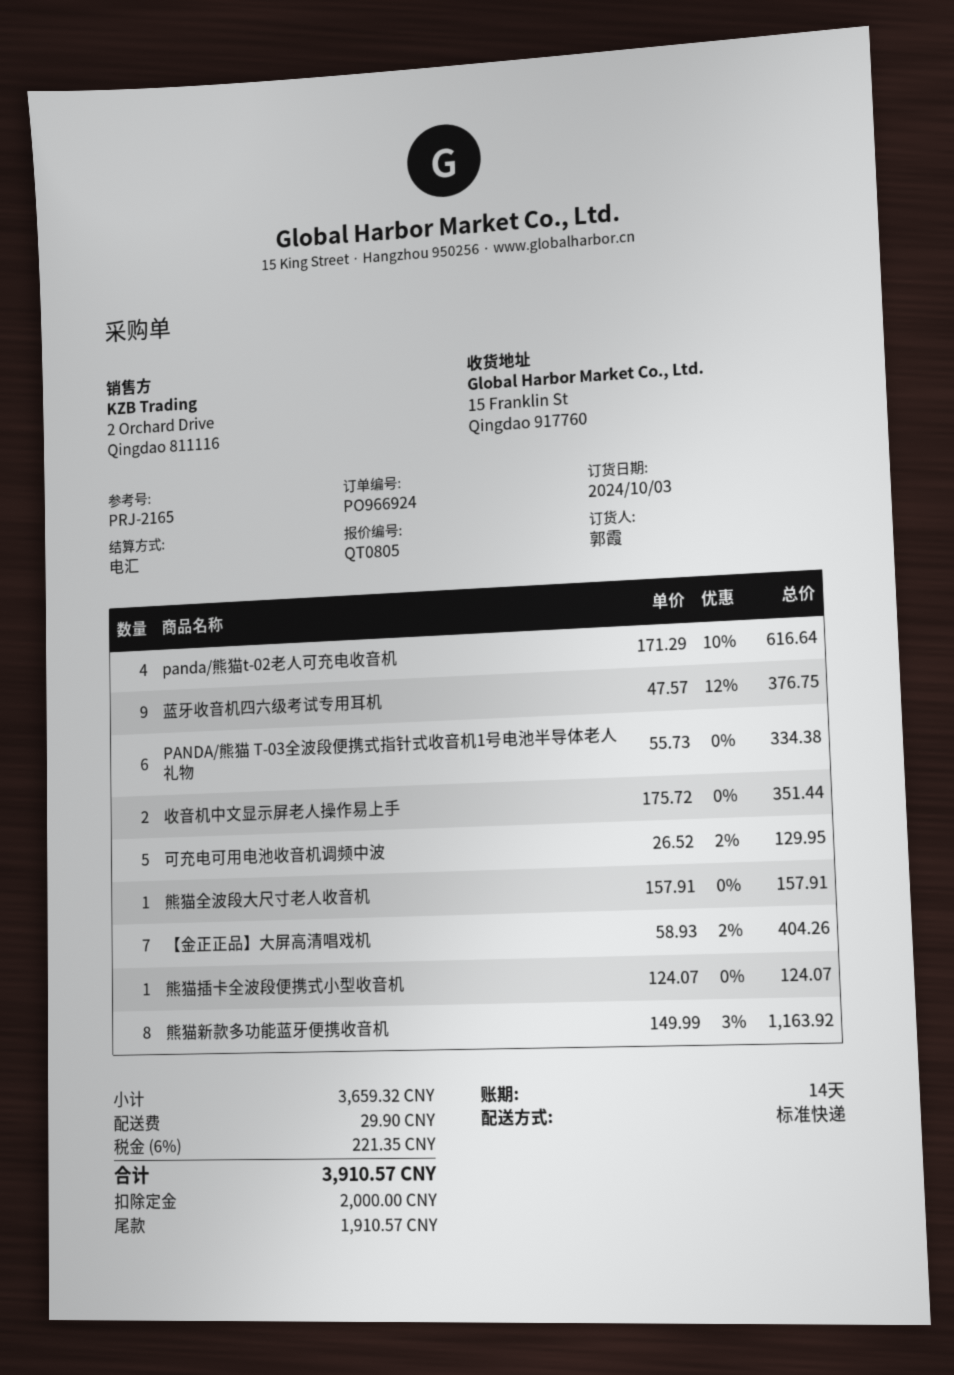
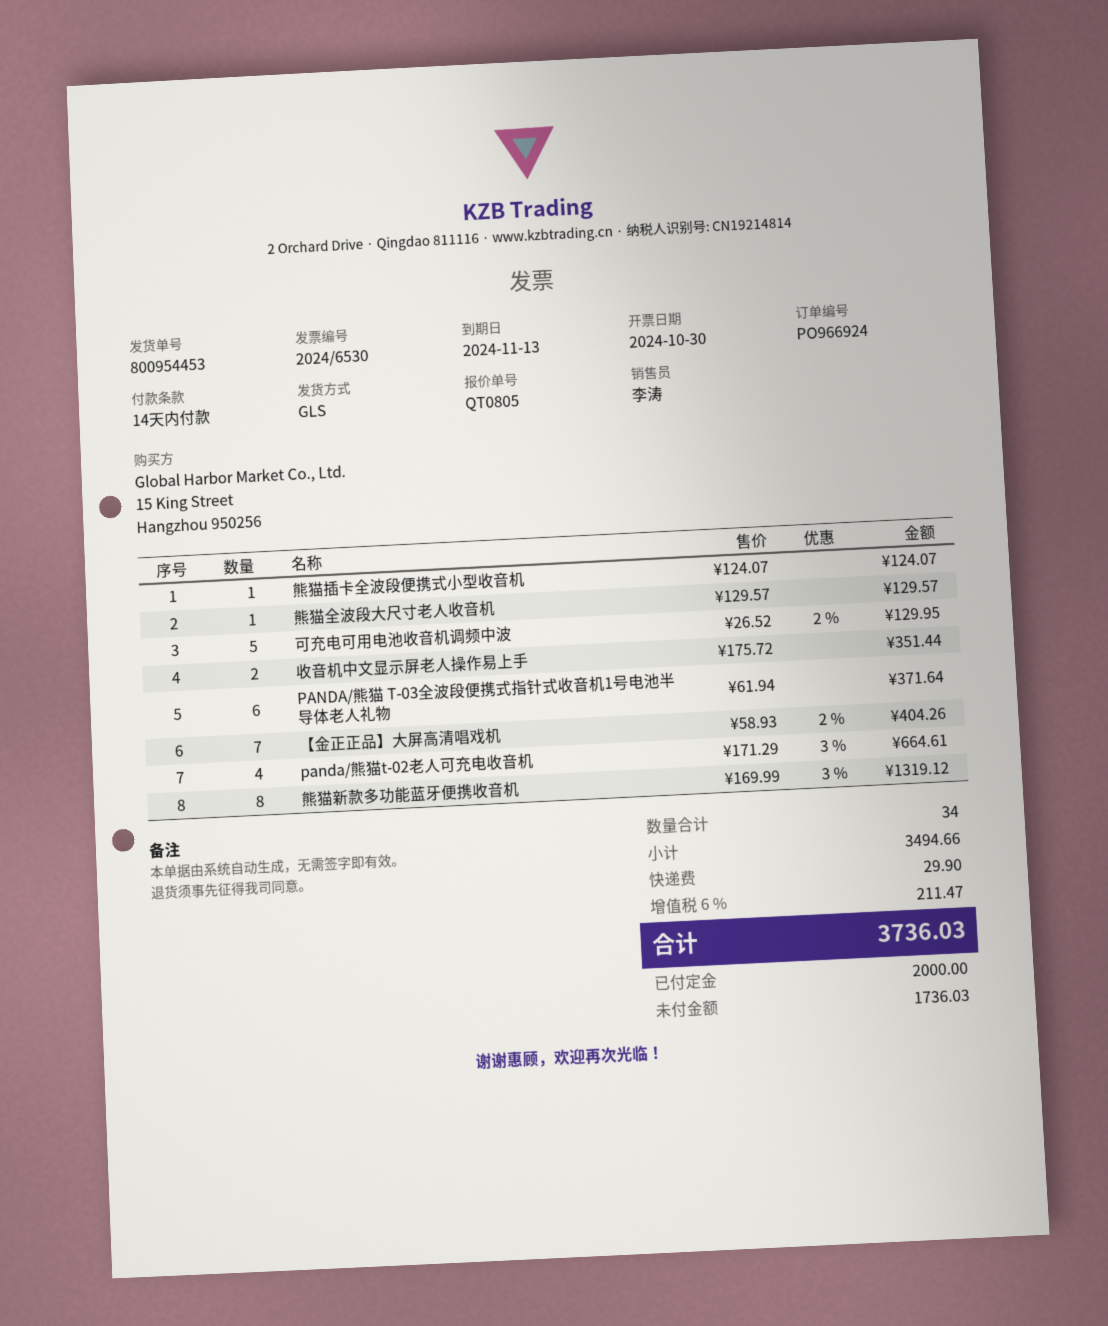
shipping method: standard -> GLS
panda/熊猫t-02老人可充电收音机: 4 x 171.29 - 10% = 616.64 -> 4 x 171.29 - 3% = 664.61
蓝牙收音机四六级考试专用耳机: 9 x 47.57 - 12% = 376.75 -> none
PANDA/熊猫 T-03全波段便携式指针式收音机1号电池半导体老人礼物: 6 x 55.73 = 334.38 -> 6 x 61.94 = 371.64
熊猫全波段大尺寸老人收音机: 1 x 157.91 = 157.91 -> 1 x 129.57 = 129.57
熊猫新款多功能蓝牙便携收音机: 8 x 149.99 - 3% = 1163.92 -> 8 x 169.99 - 3% = 1319.12
subtotal: 3659.32 -> 3494.66
tax: 6% = 221.35 -> 6% = 211.47
total: 3910.57 -> 3736.03
balance: 1910.57 -> 1736.03

